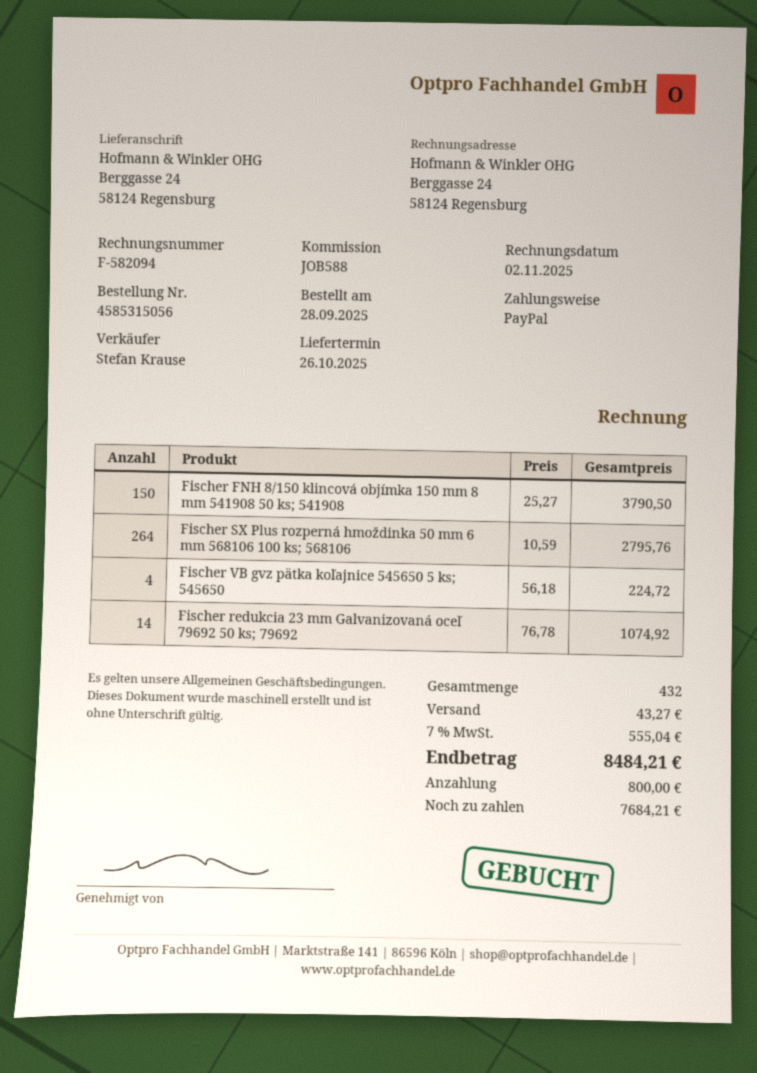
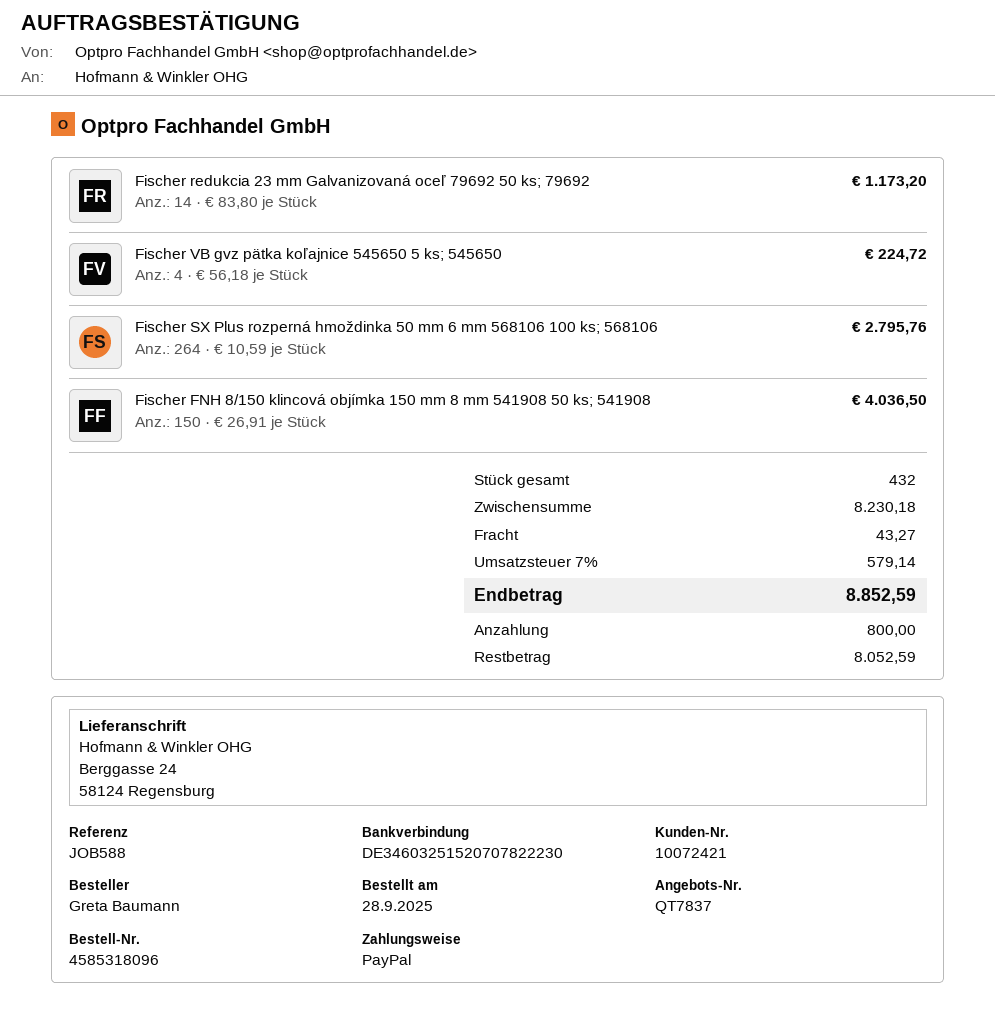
order number: 4585315056 -> 4585318096
Fischer FNH 8/150 klincová objímka 150 mm 8 mm 541908 50 ks; 541908: 150 x 25.27 = 3790.50 -> 150 x 26.91 = 4036.50
Fischer redukcia 23 mm Galvanizovaná oceľ 79692 50 ks; 79692: 14 x 76.78 = 1074.92 -> 14 x 83.80 = 1173.20
tax: 7% = 555.04 -> 7% = 579.14
total: 8484.21 -> 8852.59
balance: 7684.21 -> 8052.59

